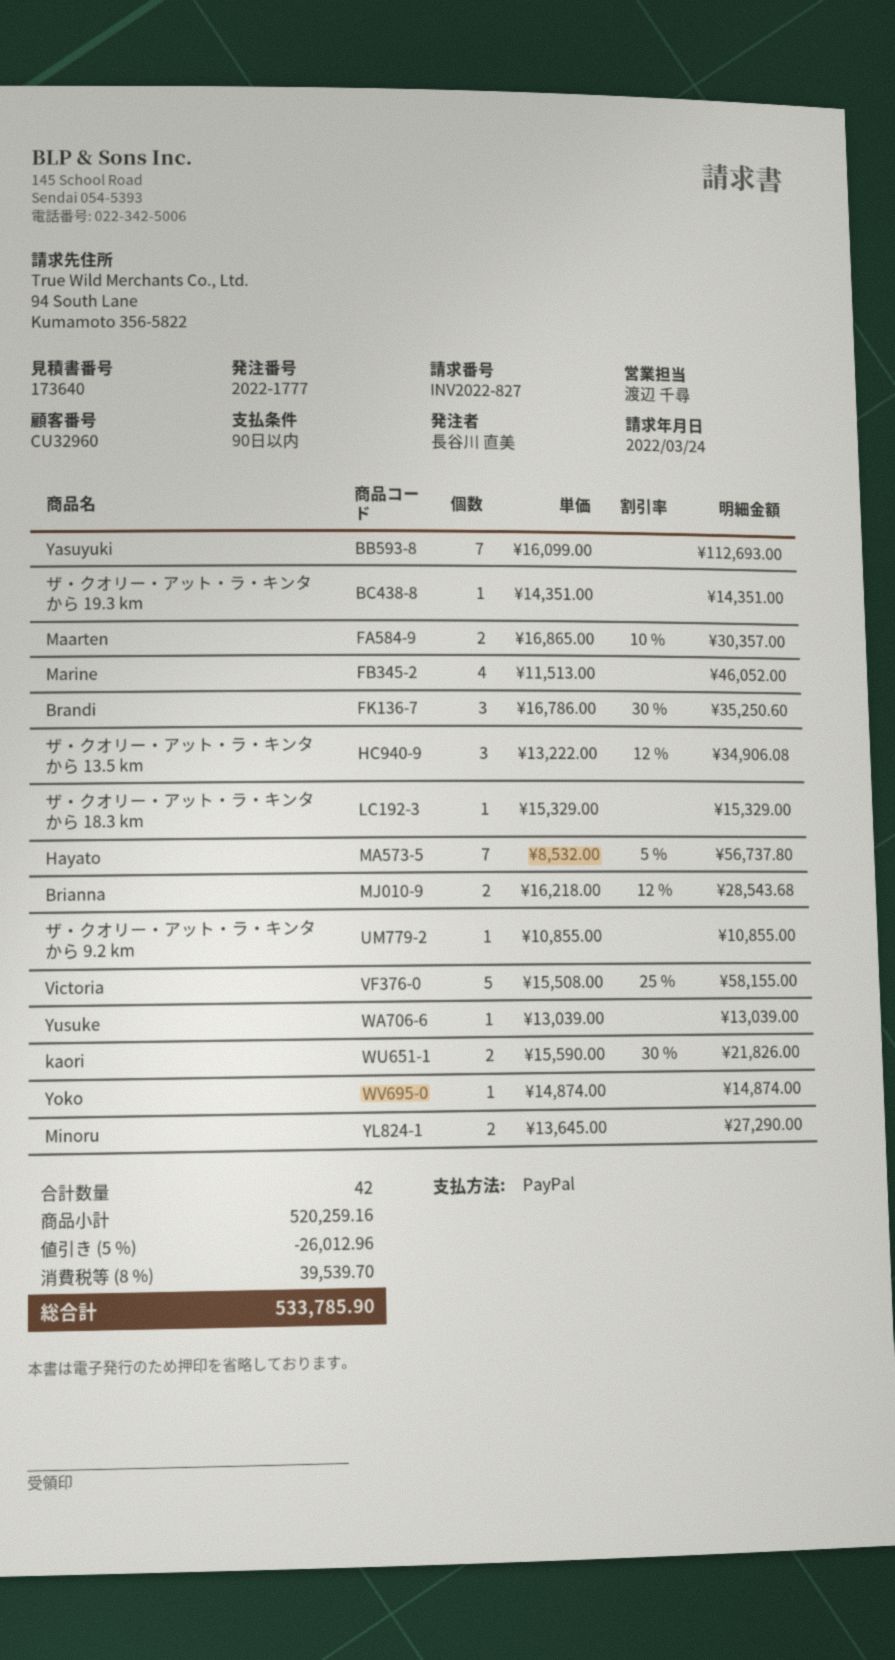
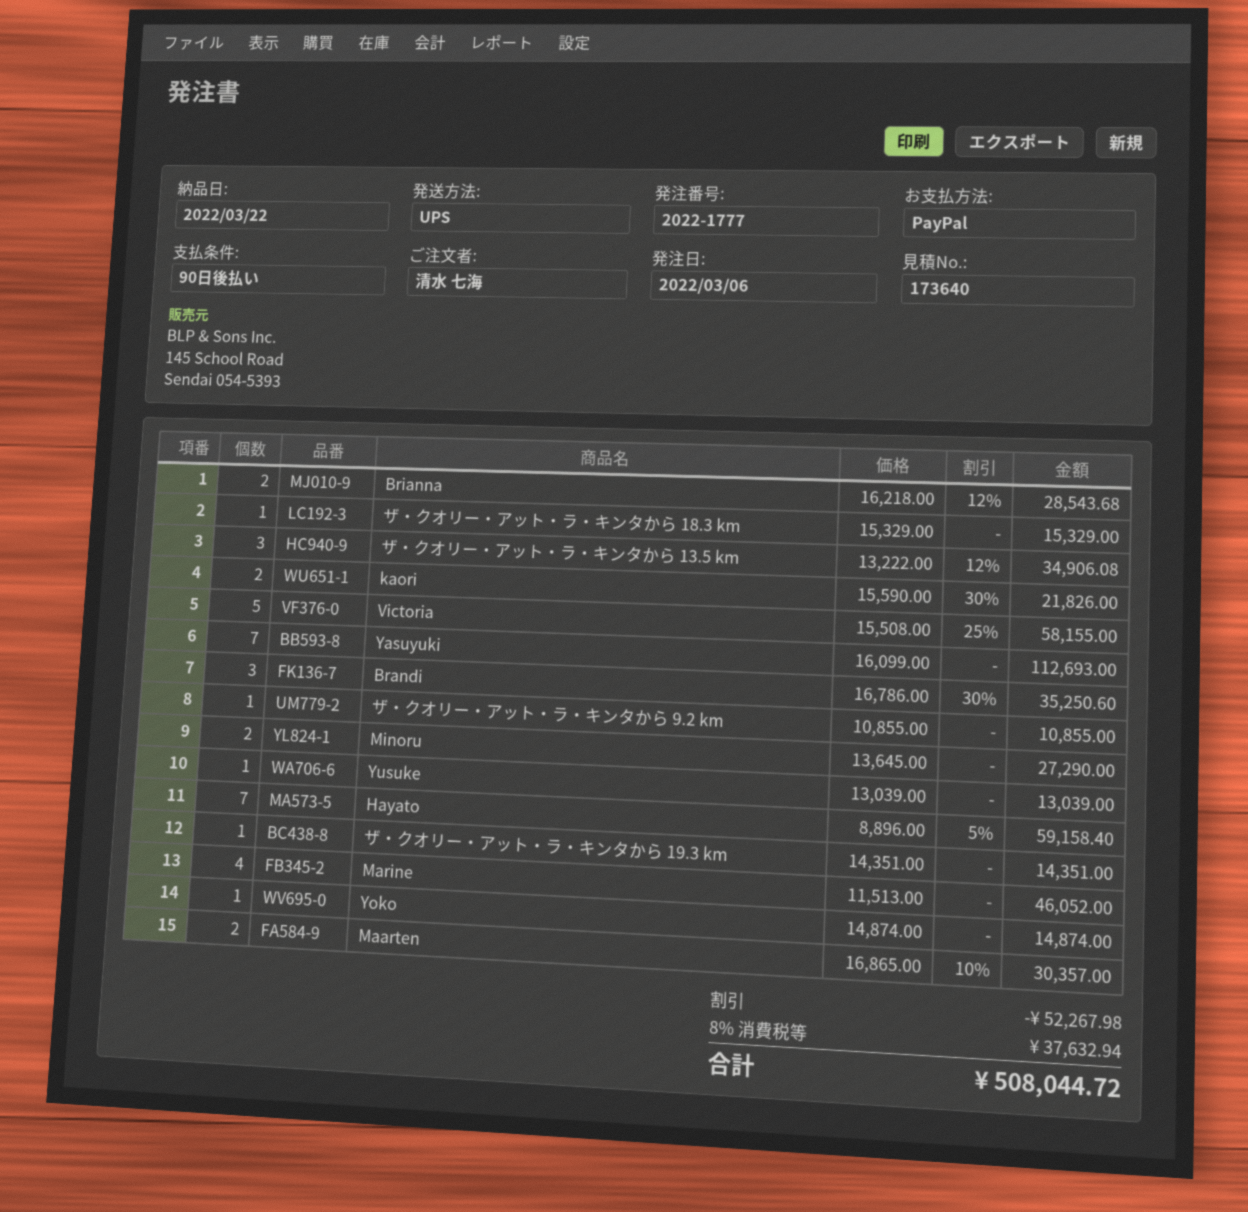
ordered by: 長谷川 直美 -> 清水 七海
Hayato: 7 x 8532.00 - 5% = 56737.80 -> 7 x 8896.00 - 5% = 59158.40
discount: 26012.96 -> 52267.98
tax: 8% = 39539.70 -> 8% = 37632.94
total: 533785.90 -> 508044.72

